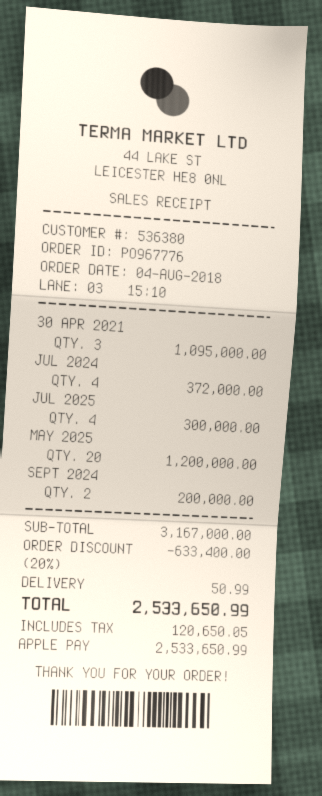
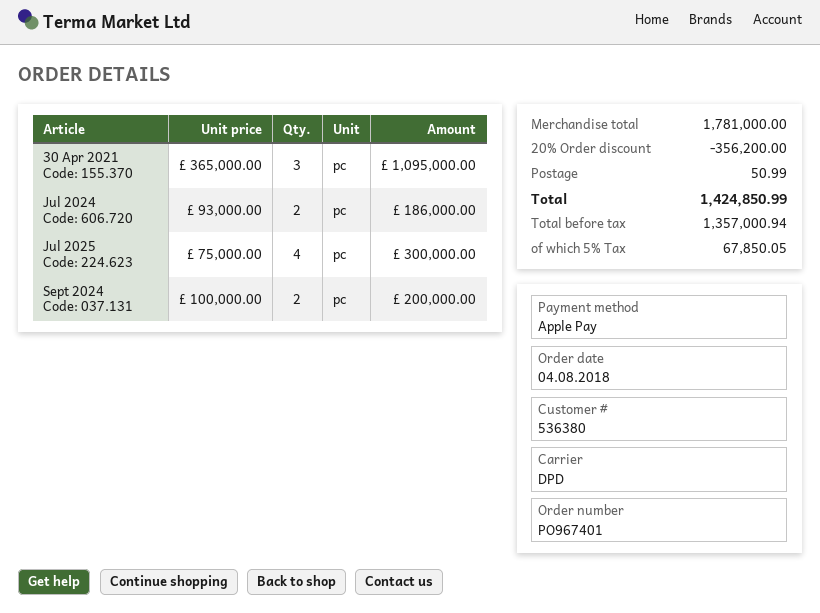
order number: PO967776 -> PO967401
JUL 2024: 4 for 372000.00 -> 2 for 186000.00
MAY 2025: 20 for 1200000.00 -> none
subtotal: 3167000.00 -> 1781000.00
discount: 20% = 633400.00 -> 20% = 356200.00
tax: 120650.05 -> 67850.05
total: 2533650.99 -> 1424850.99

